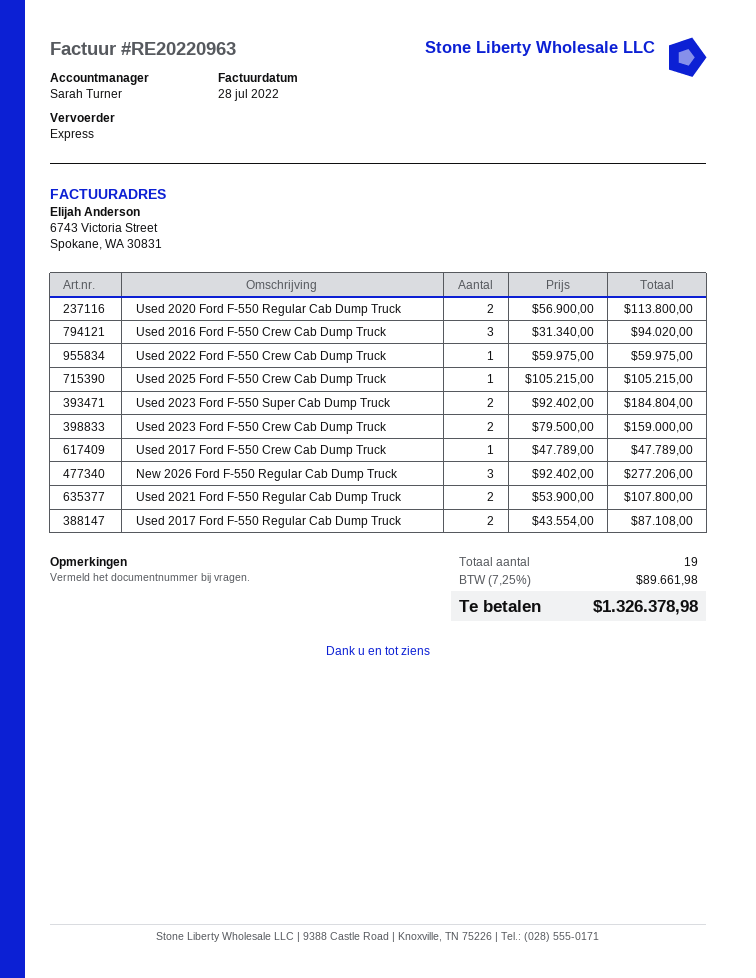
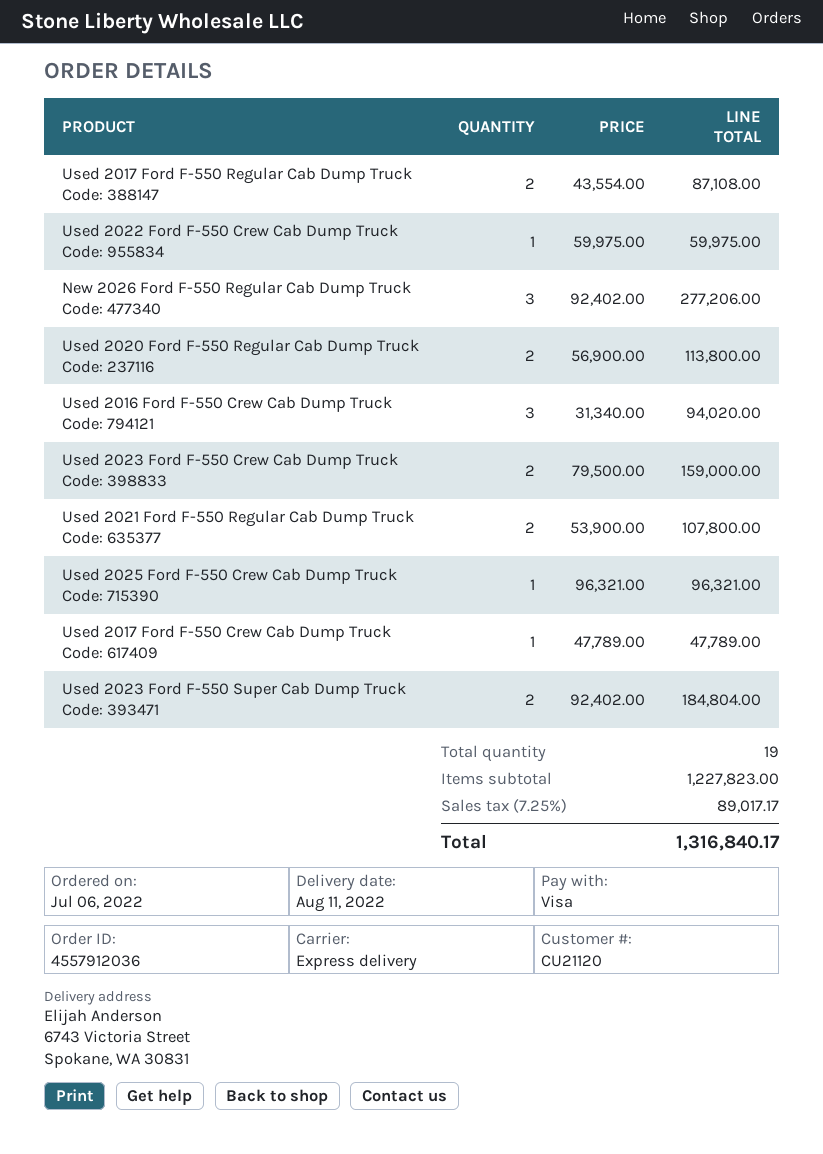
Used 2025 Ford F-550 Crew Cab Dump Truck: 1 x 105215.00 = 105215.00 -> 1 x 96321.00 = 96321.00
tax: 7.25% = 89661.98 -> 7.25% = 89017.17
total: 1326378.98 -> 1316840.17

